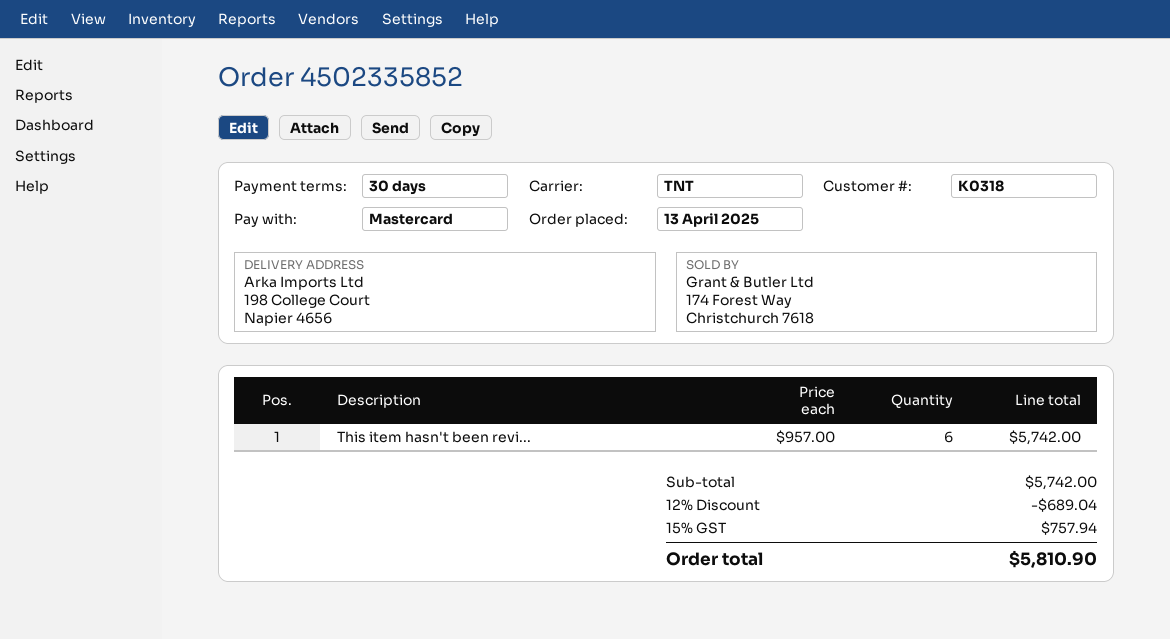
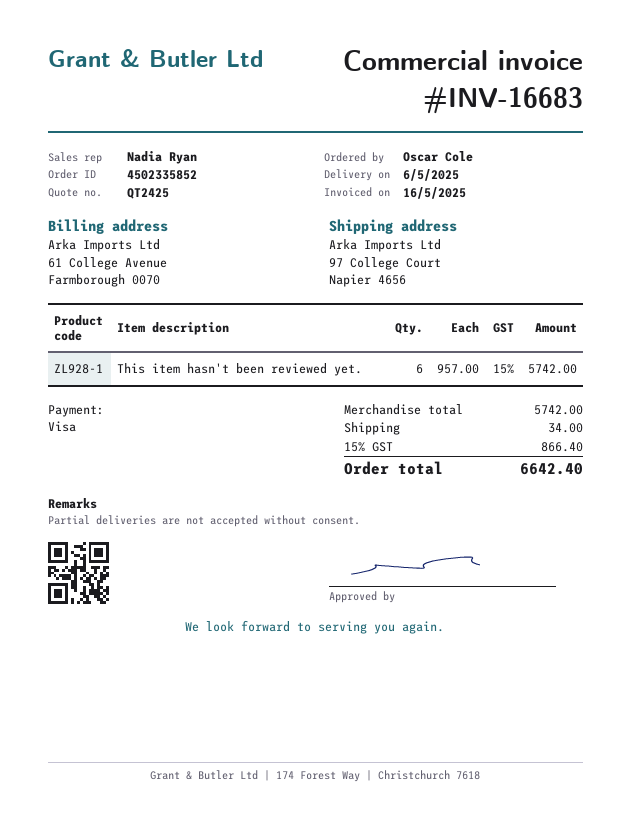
payment method: Mastercard -> Visa
ship to: 198 College Court, Napier 4656 -> 97 College Court, Napier 4656
discount: 12% = 689.04 -> none
shipping: none -> 34.00
tax: 15% = 757.94 -> 15% = 866.40
total: 5810.90 -> 6642.40

